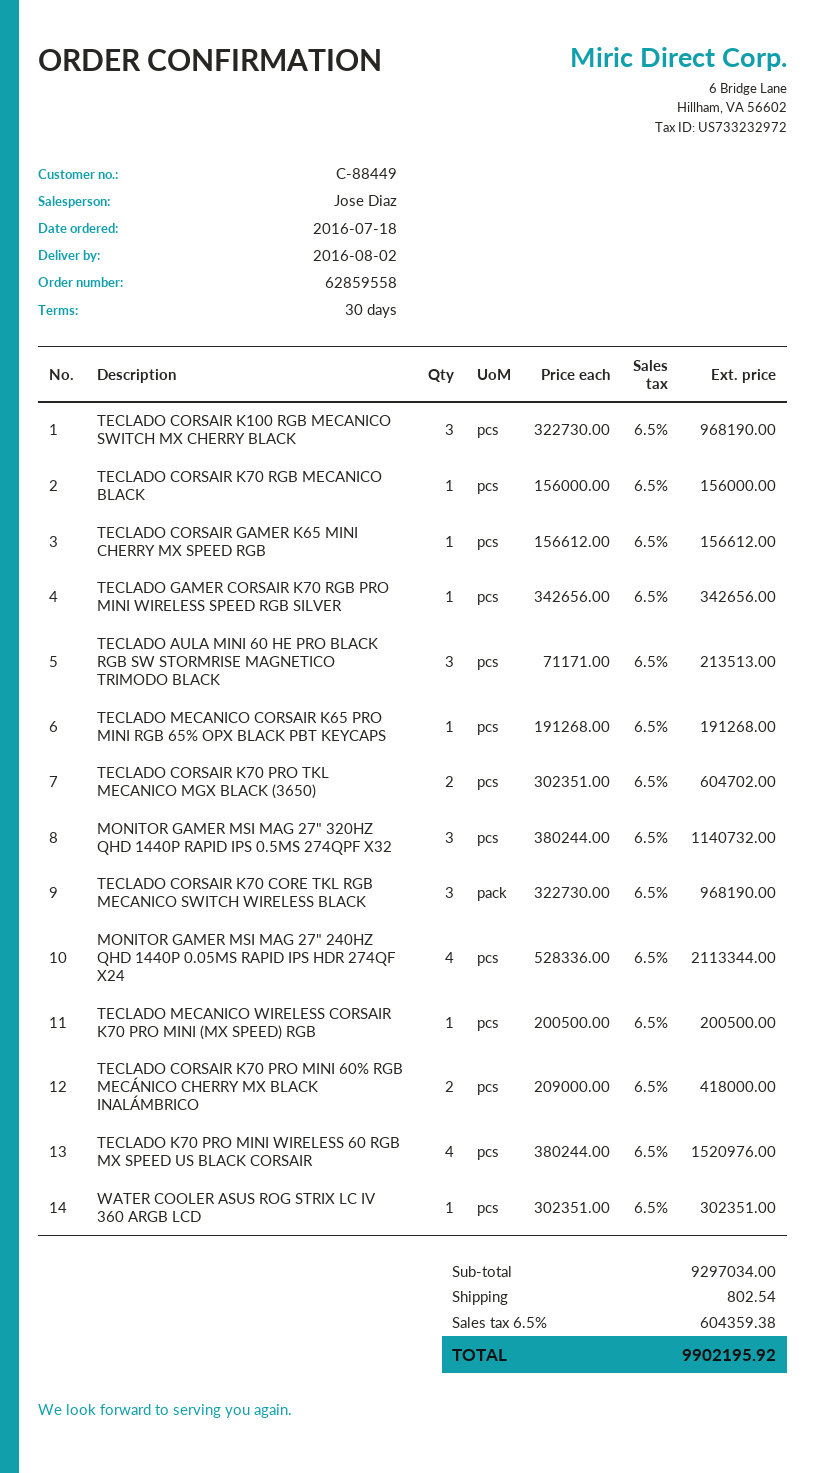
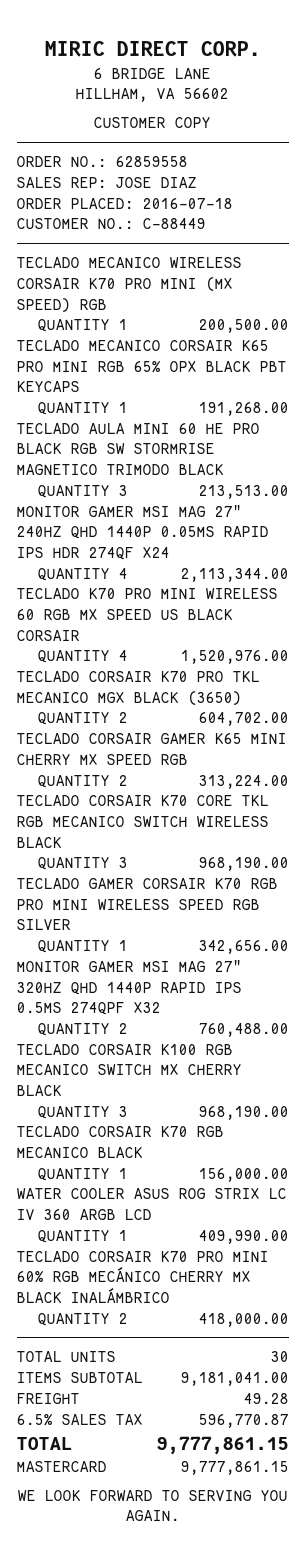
TECLADO CORSAIR GAMER K65 MINI CHERRY MX SPEED RGB: 1 for 156612.00 -> 2 for 313224.00
MONITOR GAMER MSI MAG 27" 320HZ QHD 1440P RAPID IPS 0.5MS 274QPF X32: 3 for 1140732.00 -> 2 for 760488.00
WATER COOLER ASUS ROG STRIX LC IV 360 ARGB LCD: 1 for 302351.00 -> 1 for 409990.00
subtotal: 9297034.00 -> 9181041.00
shipping: 802.54 -> 49.28
tax: 6.5% = 604359.38 -> 6.5% = 596770.87
total: 9902195.92 -> 9777861.15

